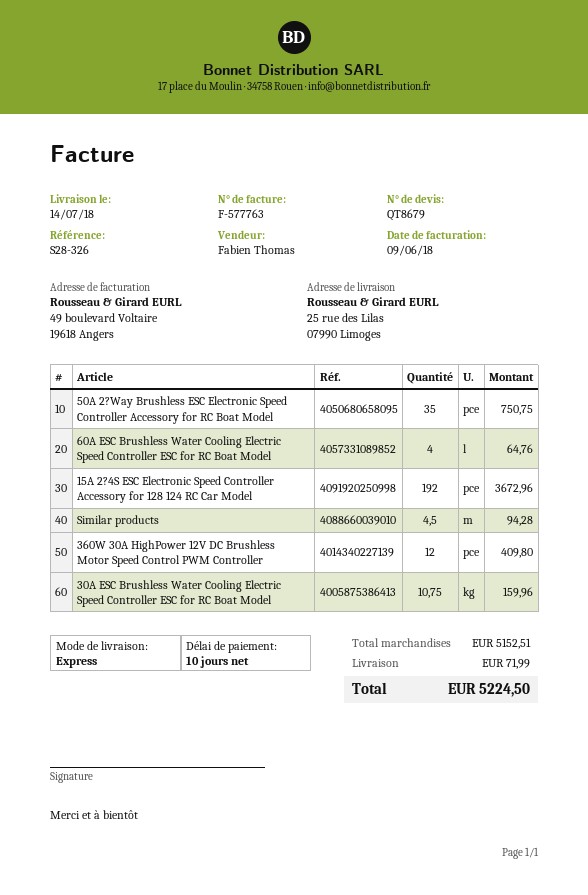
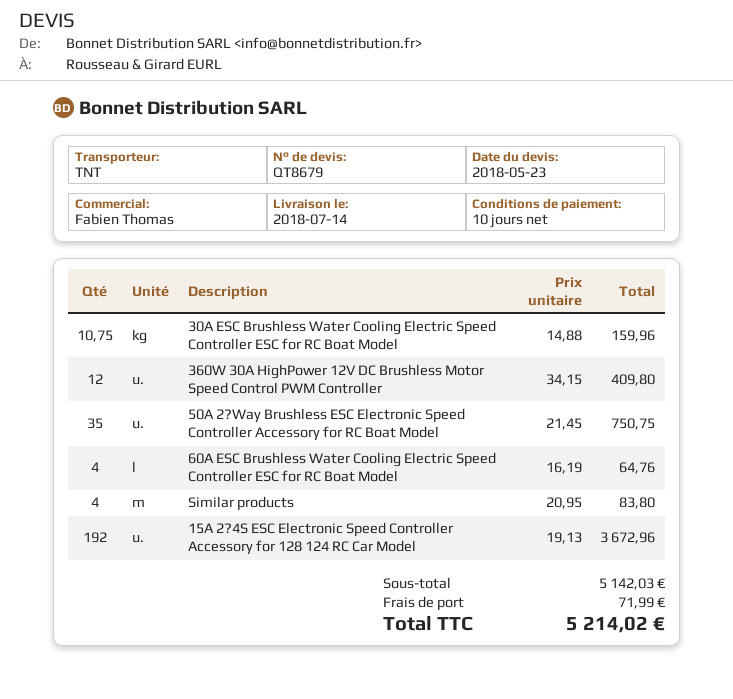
shipping method: express -> TNT
Similar products: 4.5 for 94.28 -> 4 for 83.80
subtotal: 5152.51 -> 5142.03
total: 5224.50 -> 5214.02

